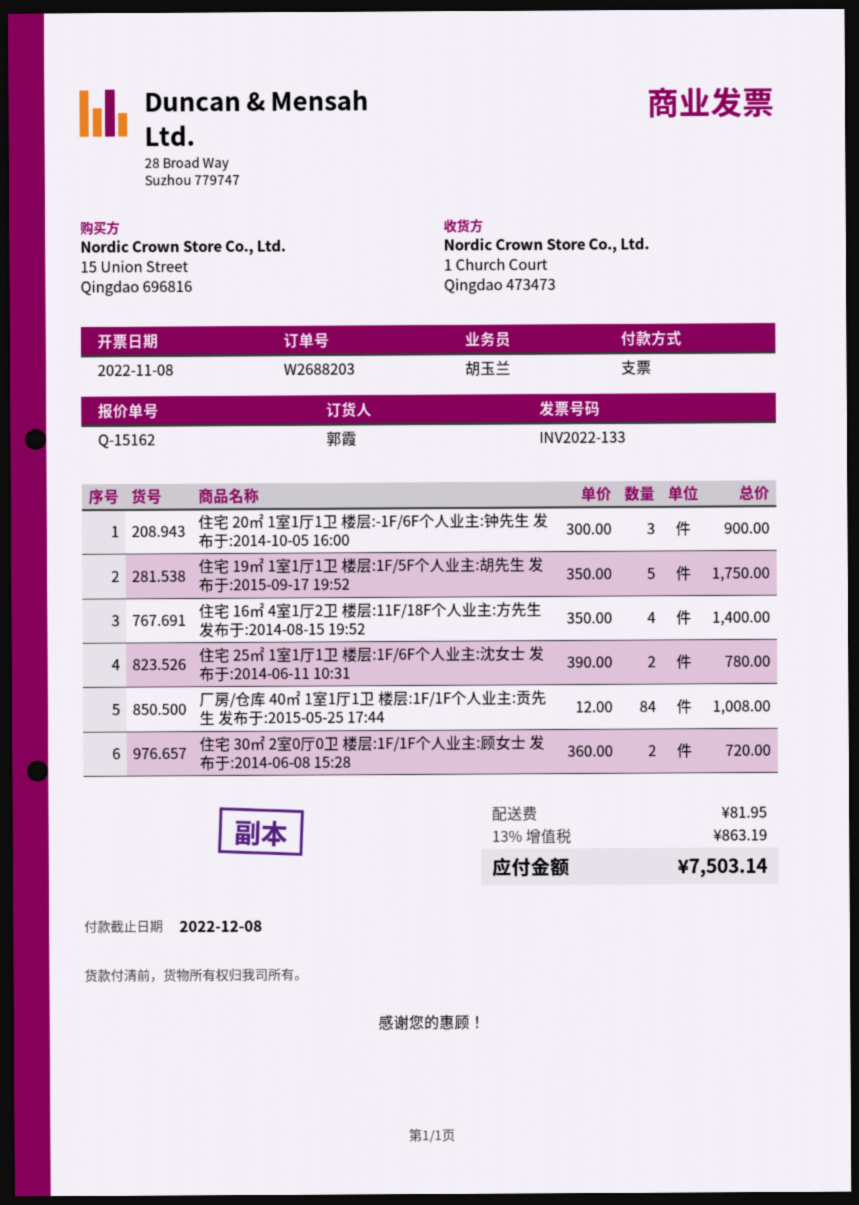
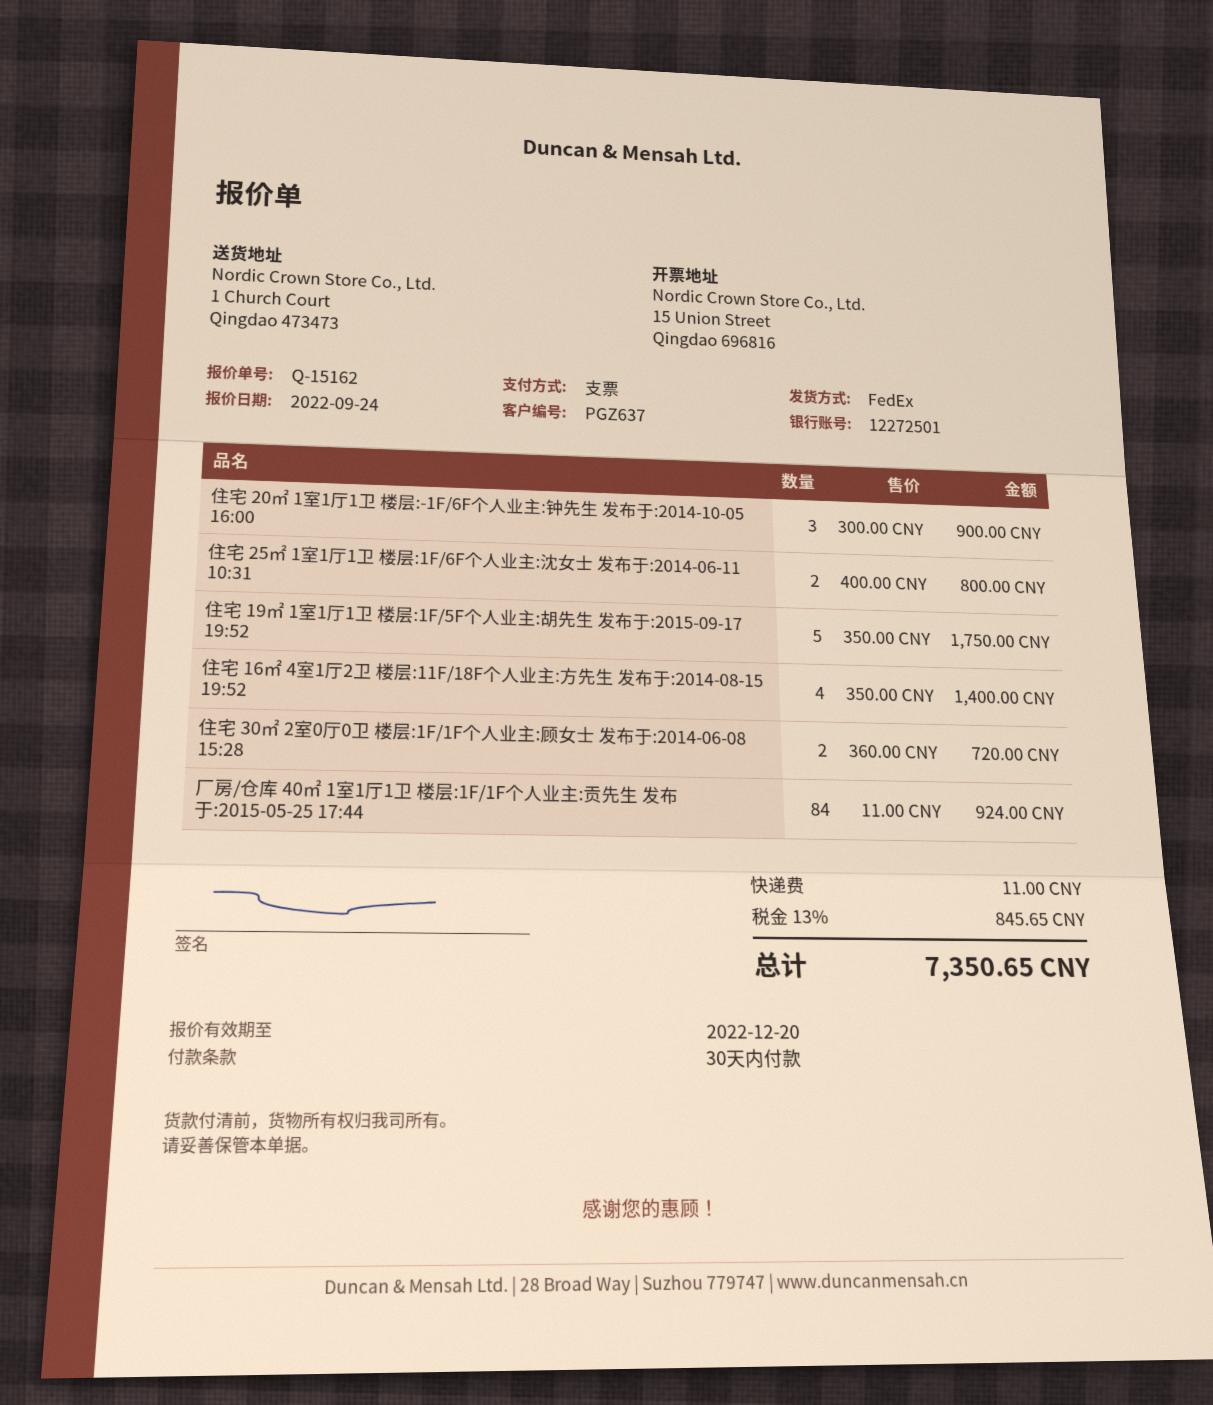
住宅 25㎡ 1室1厅1卫 楼层:1F/6F个人业主:沈女士 发布于:2014-06-11 10:31: 2 x 390.00 = 780.00 -> 2 x 400.00 = 800.00
厂房/仓库 40㎡ 1室1厅1卫 楼层:1F/1F个人业主:贡先生 发布于:2015-05-25 17:44: 84 x 12.00 = 1008.00 -> 84 x 11.00 = 924.00
shipping: 81.95 -> 11.00
tax: 13% = 863.19 -> 13% = 845.65
total: 7503.14 -> 7350.65

